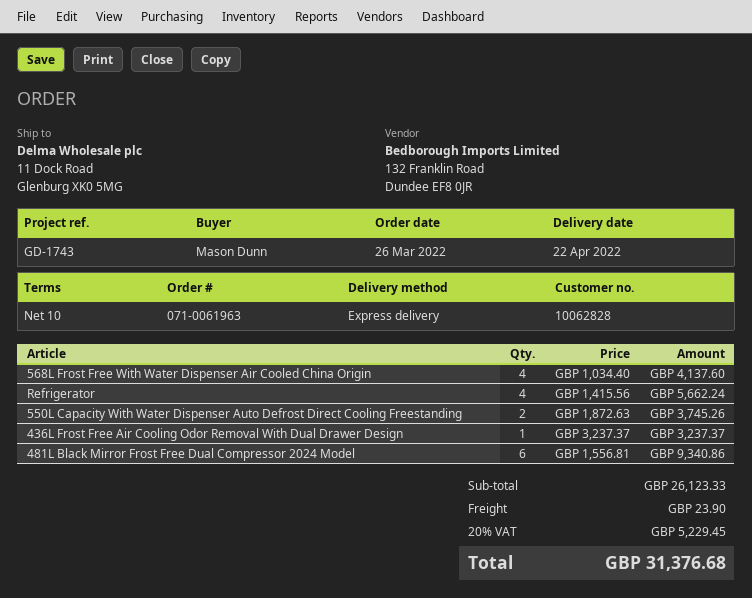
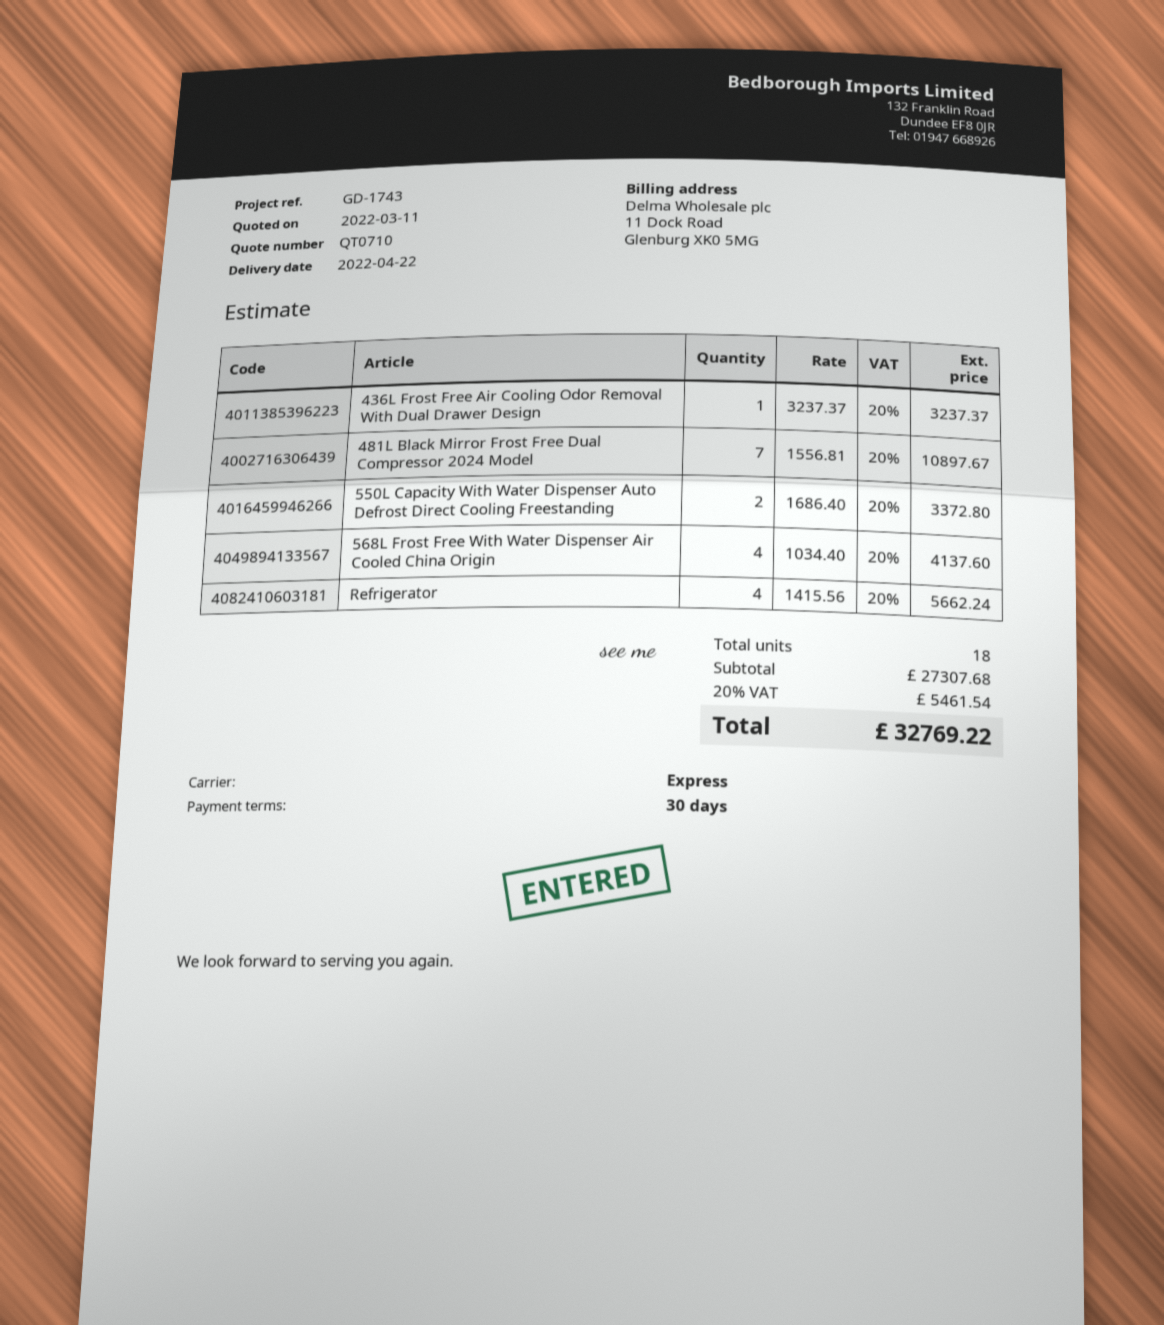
payment terms: 10 days -> 30 days
550L Capacity With Water Dispenser Auto Defrost Direct Cooling Freestanding: 2 x 1872.63 = 3745.26 -> 2 x 1686.40 = 3372.80
481L Black Mirror Frost Free Dual Compressor 2024 Model: 6 x 1556.81 = 9340.86 -> 7 x 1556.81 = 10897.67
subtotal: 26123.33 -> 27307.68
shipping: 23.90 -> none
tax: 20% = 5229.45 -> 20% = 5461.54
total: 31376.68 -> 32769.22

